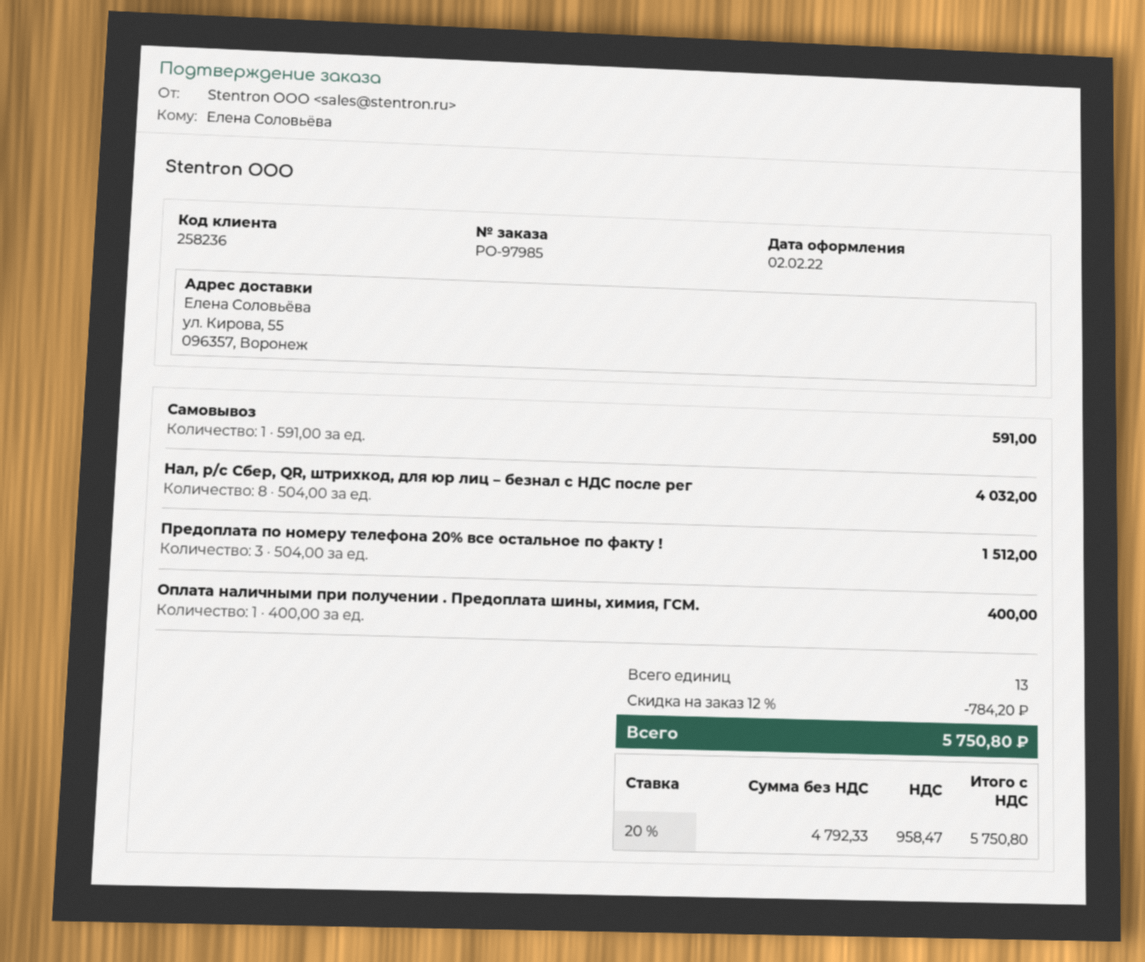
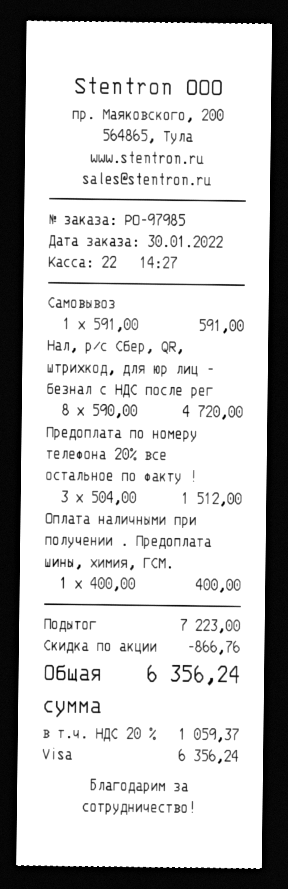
order date: 2022-02-02 -> 2022-01-30
Нал, р/с Сбер, QR, штрихкод, для юр лиц – безнал с НДС после рег: 8 x 504.00 = 4032.00 -> 8 x 590.00 = 4720.00
discount: 784.20 -> 866.76
tax: 20% = 958.47 -> 20% = 1059.37
total: 5750.80 -> 6356.24

